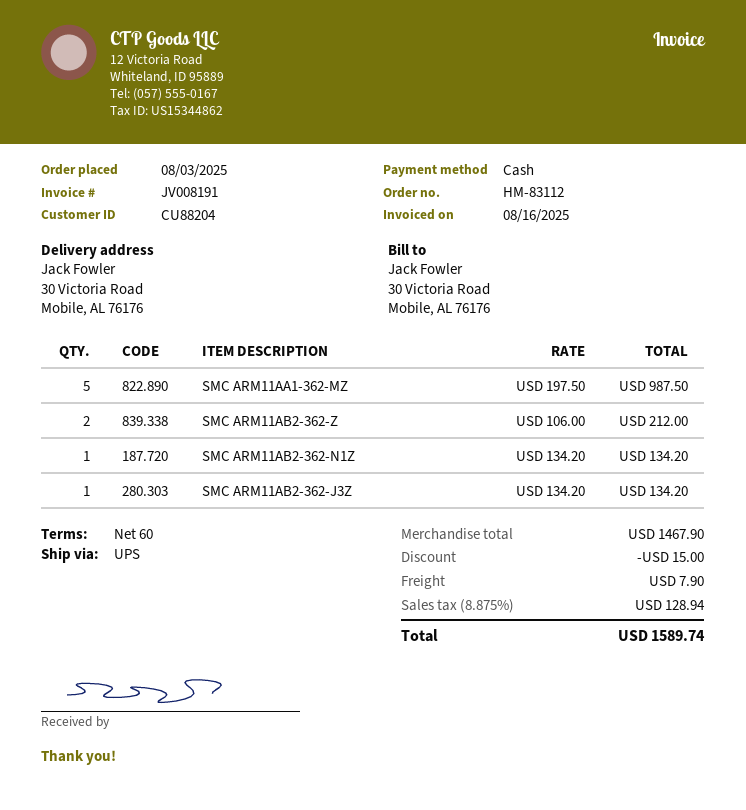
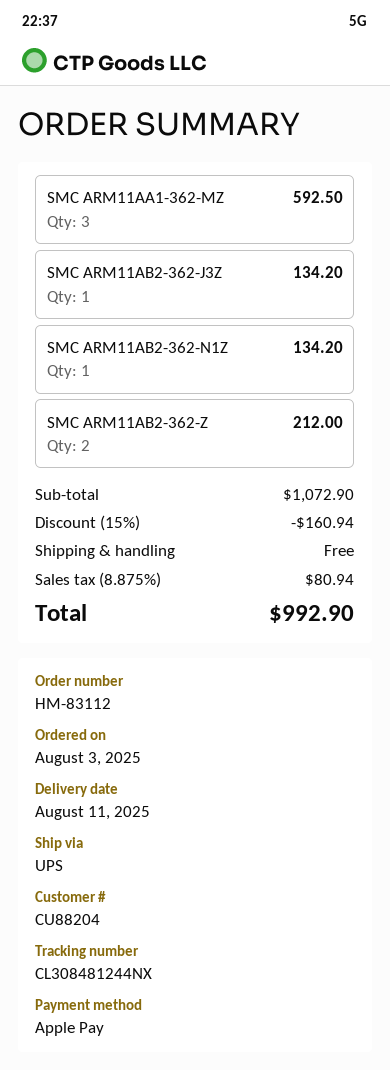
payment method: cash -> Apple Pay
SMC ARM11AA1-362-MZ: 5 for 987.50 -> 3 for 592.50
subtotal: 1467.90 -> 1072.90
discount: 15.00 -> 160.94
shipping: 7.90 -> 0.00
tax: 8.875% = 128.94 -> 8.875% = 80.94
total: 1589.74 -> 992.90

